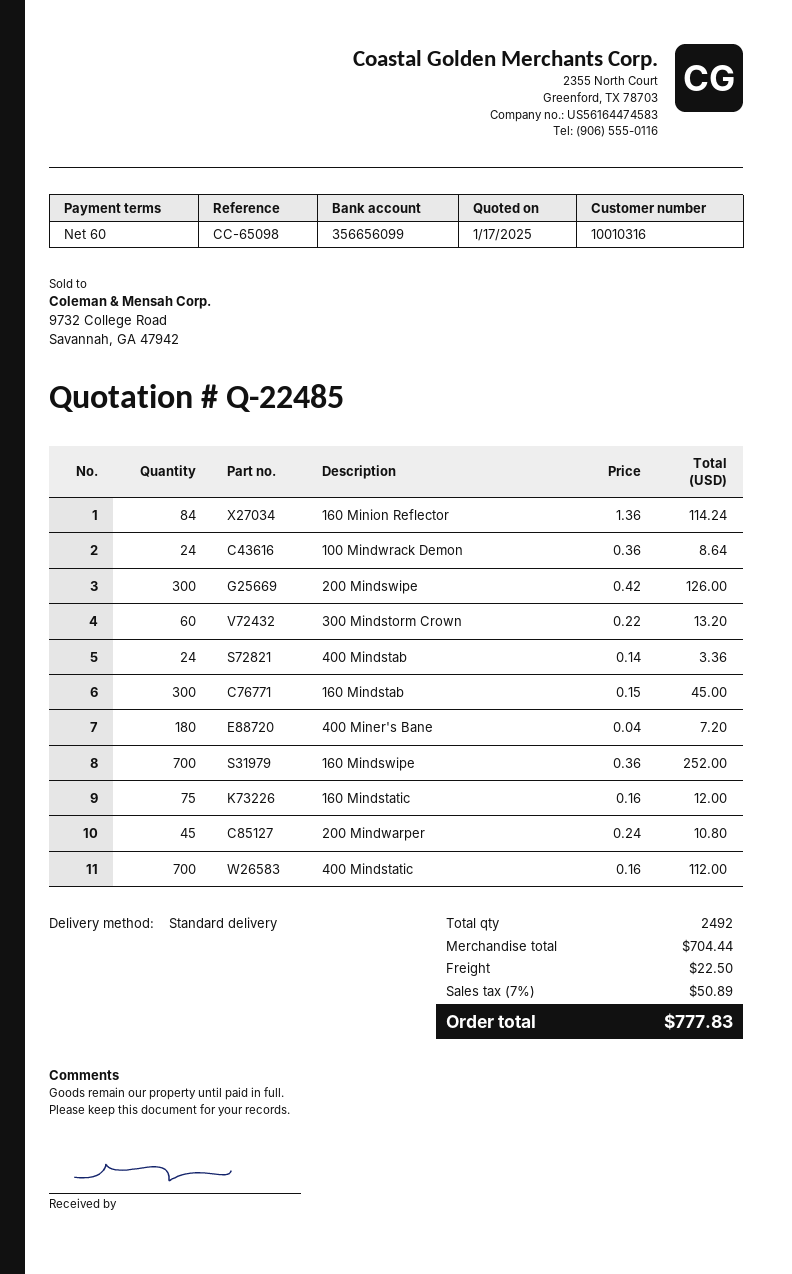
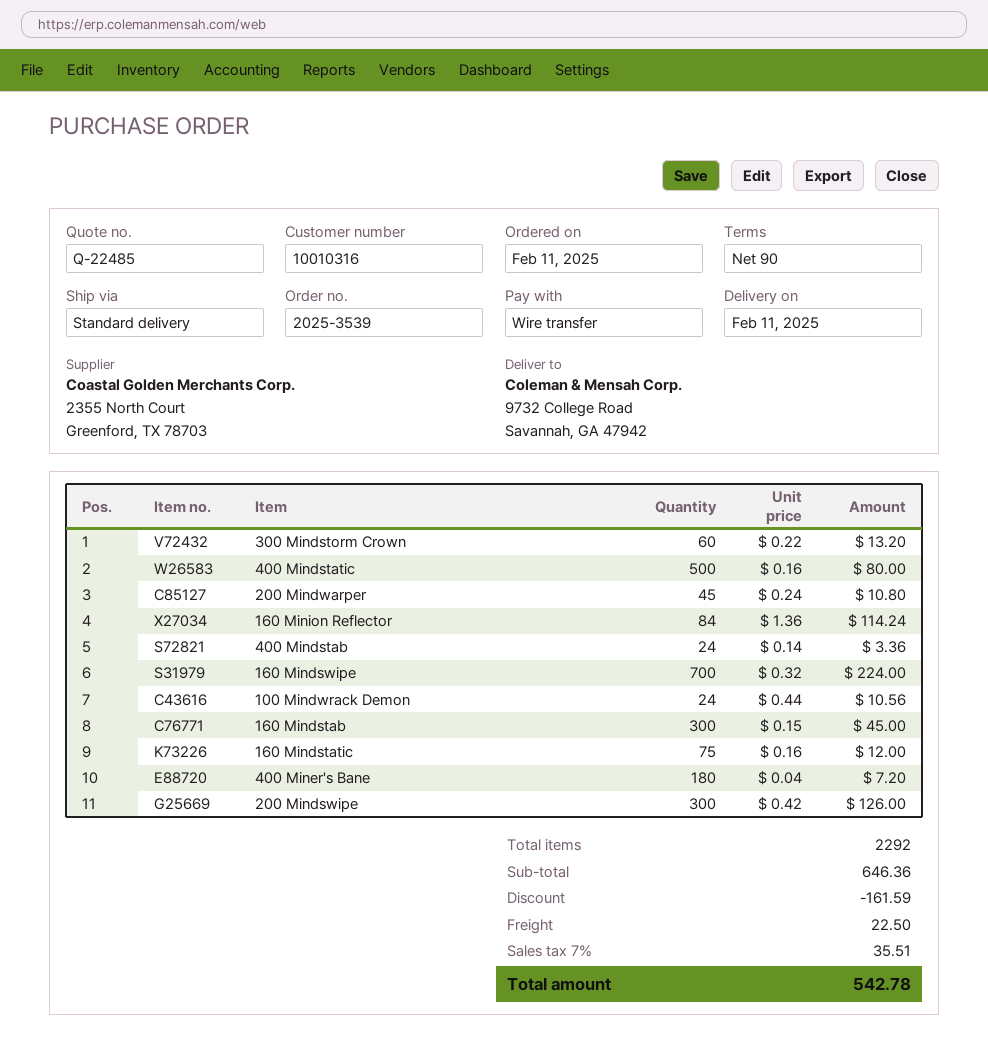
payment terms: 60 days -> 90 days
100 Mindwrack Demon: 24 x 0.36 = 8.64 -> 24 x 0.44 = 10.56
160 Mindswipe: 700 x 0.36 = 252.00 -> 700 x 0.32 = 224.00
400 Mindstatic: 700 x 0.16 = 112.00 -> 500 x 0.16 = 80.00
total quantity: 2492 -> 2292
subtotal: 704.44 -> 646.36
discount: none -> 161.59
tax: 7% = 50.89 -> 7% = 35.51
total: 777.83 -> 542.78

